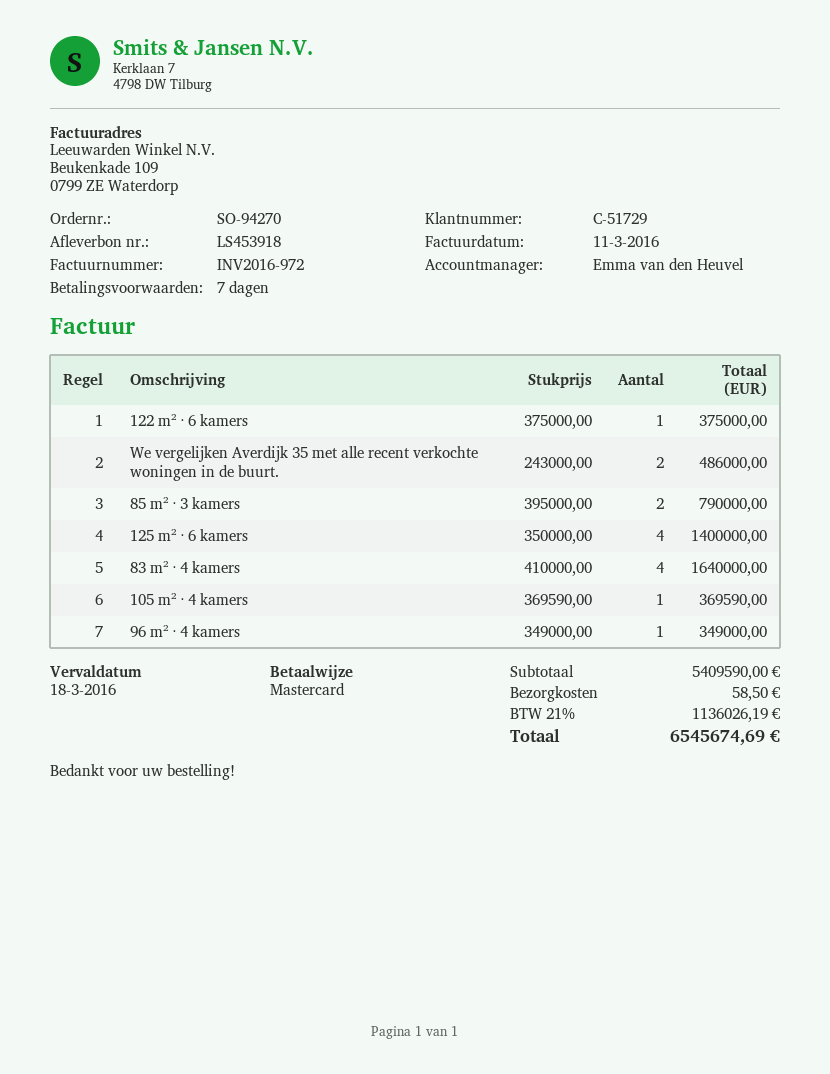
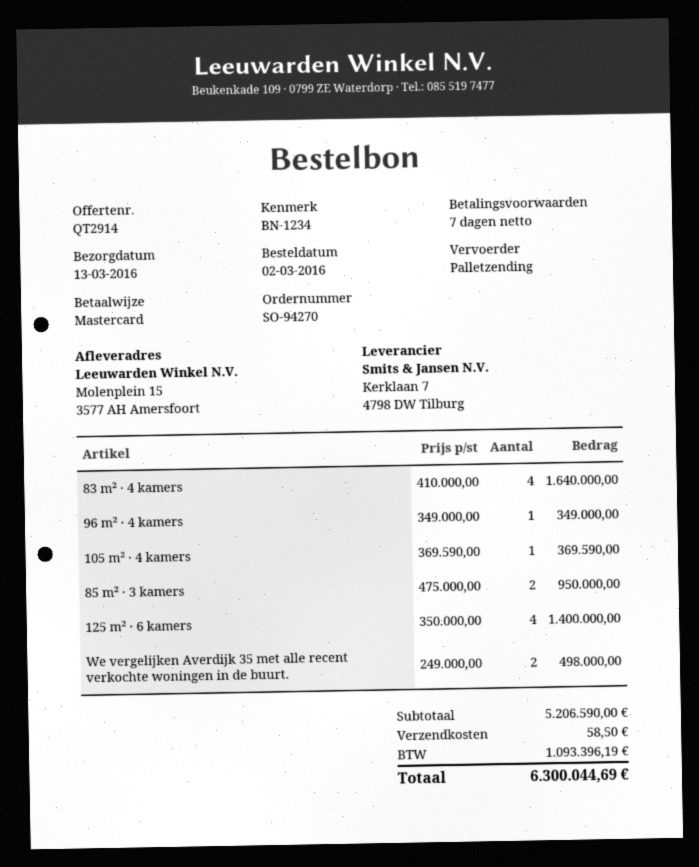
122 m² · 6 kamers: 1 x 375000.00 = 375000.00 -> none
We vergelijken Averdijk 35 met alle recent verkochte woningen in de buurt.: 2 x 243000.00 = 486000.00 -> 2 x 249000.00 = 498000.00
85 m² · 3 kamers: 2 x 395000.00 = 790000.00 -> 2 x 475000.00 = 950000.00
subtotal: 5409590.00 -> 5206590.00
tax: 1136026.19 -> 1093396.19
total: 6545674.69 -> 6300044.69

